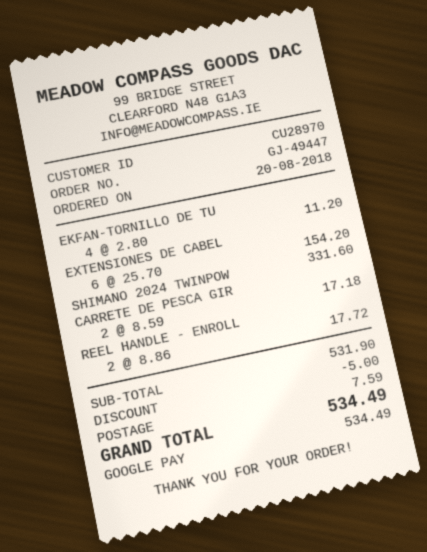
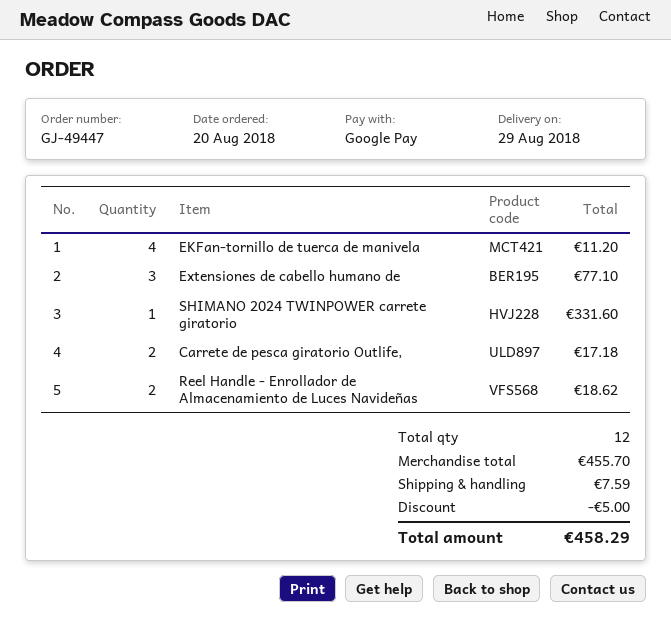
EXTENSIONES DE CABEL: 6 for 154.20 -> 3 for 77.10
REEL HANDLE - ENROLL: 2 for 17.72 -> 2 for 18.62
subtotal: 531.90 -> 455.70
total: 534.49 -> 458.29

